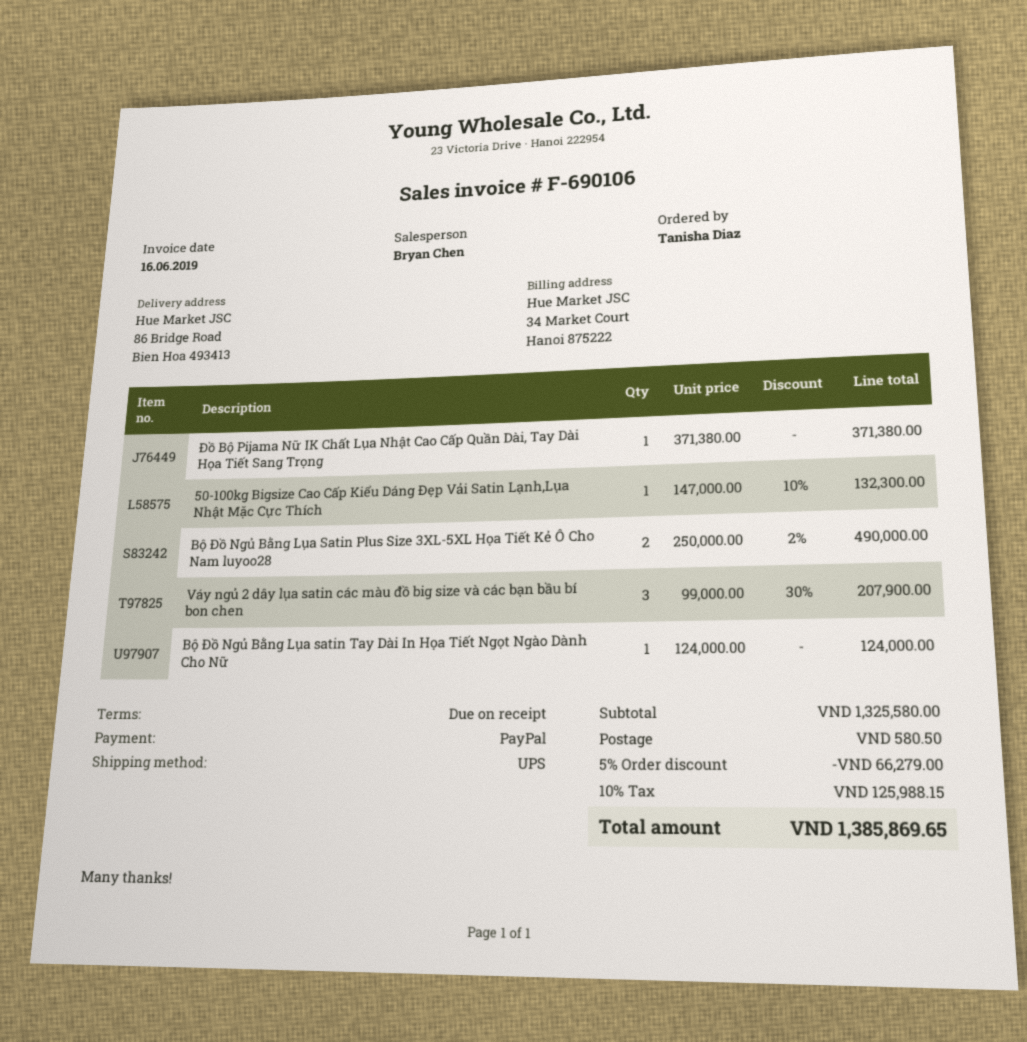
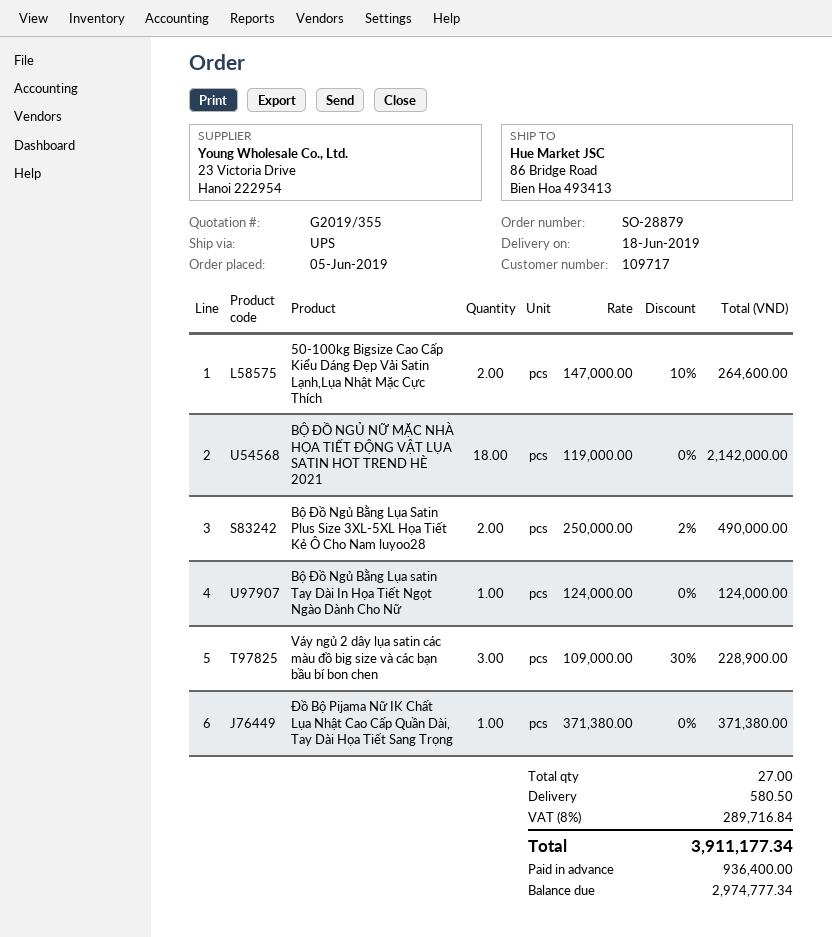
50-100kg Bigsize Cao Cấp Kiểu Dáng Đẹp Vải Satin Lạnh,Lụa Nhật Mặc Cực Thích: 1 x 147000.00 - 10% = 132300.00 -> 2 x 147000.00 - 10% = 264600.00
Váy ngủ 2 dây lụa satin các màu đồ big size và các bạn bầu bí bon chen: 3 x 99000.00 - 30% = 207900.00 -> 3 x 109000.00 - 30% = 228900.00
BỘ ĐỒ NGỦ NỮ MẶC NHÀ HỌA TIẾT ĐỘNG VẬT LỤA SATIN HOT TREND HÈ 2021: none -> 18 x 119000.00 = 2142000.00
discount: 5% = 66279.00 -> none
tax: 10% = 125988.15 -> 8% = 289716.84
total: 1385869.65 -> 3911177.34

